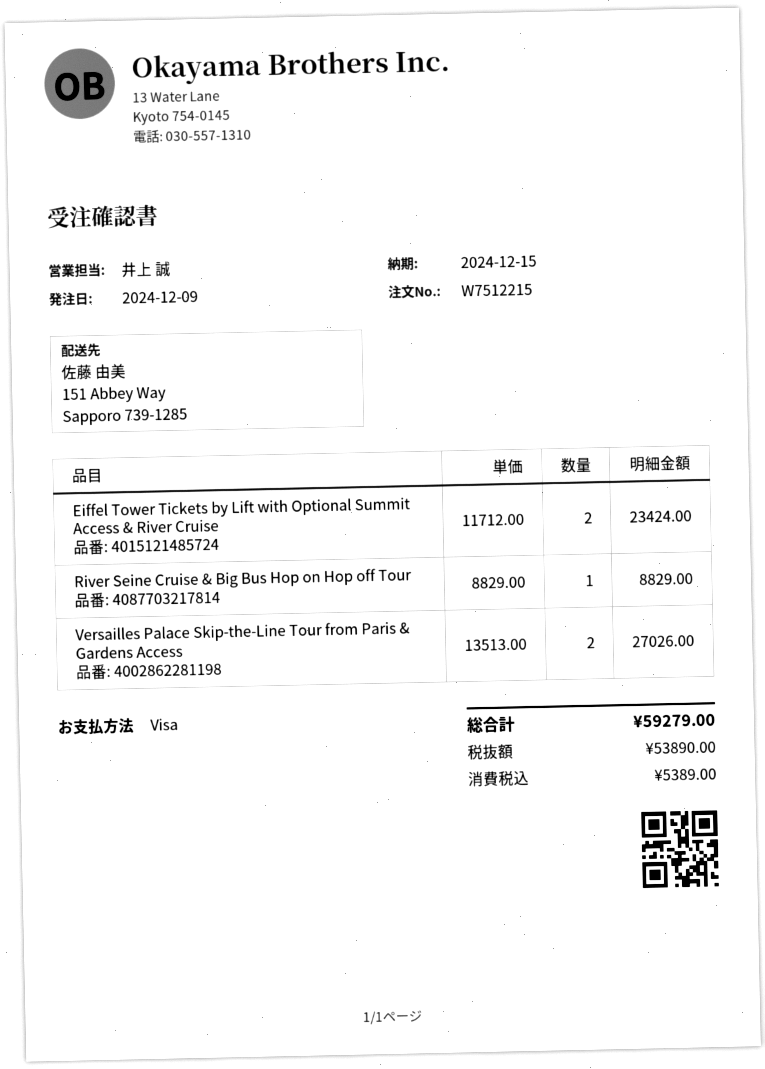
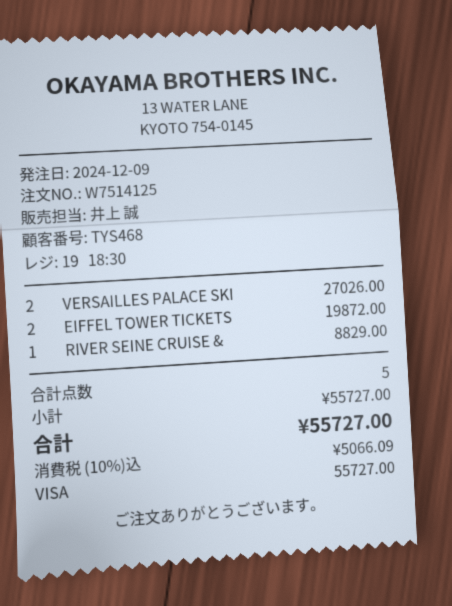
order number: W7512215 -> W7514125
Eiffel Tower Tickets by Lift with Optional Summit Access & River Cruise: 2 for 23424.00 -> 2 for 19872.00
tax: 5389.00 -> 5066.09
total: 59279.00 -> 55727.00

